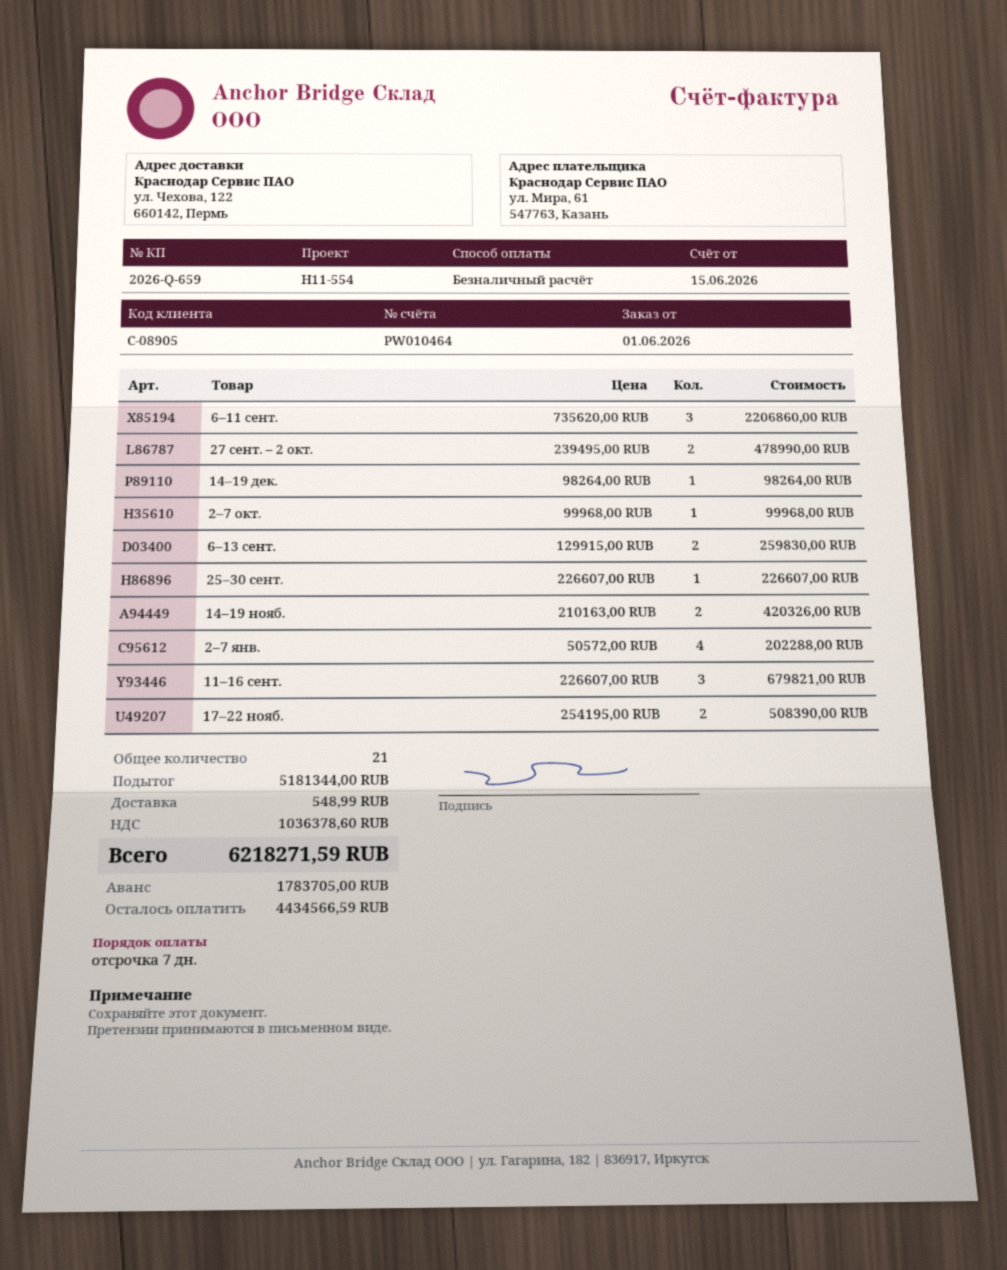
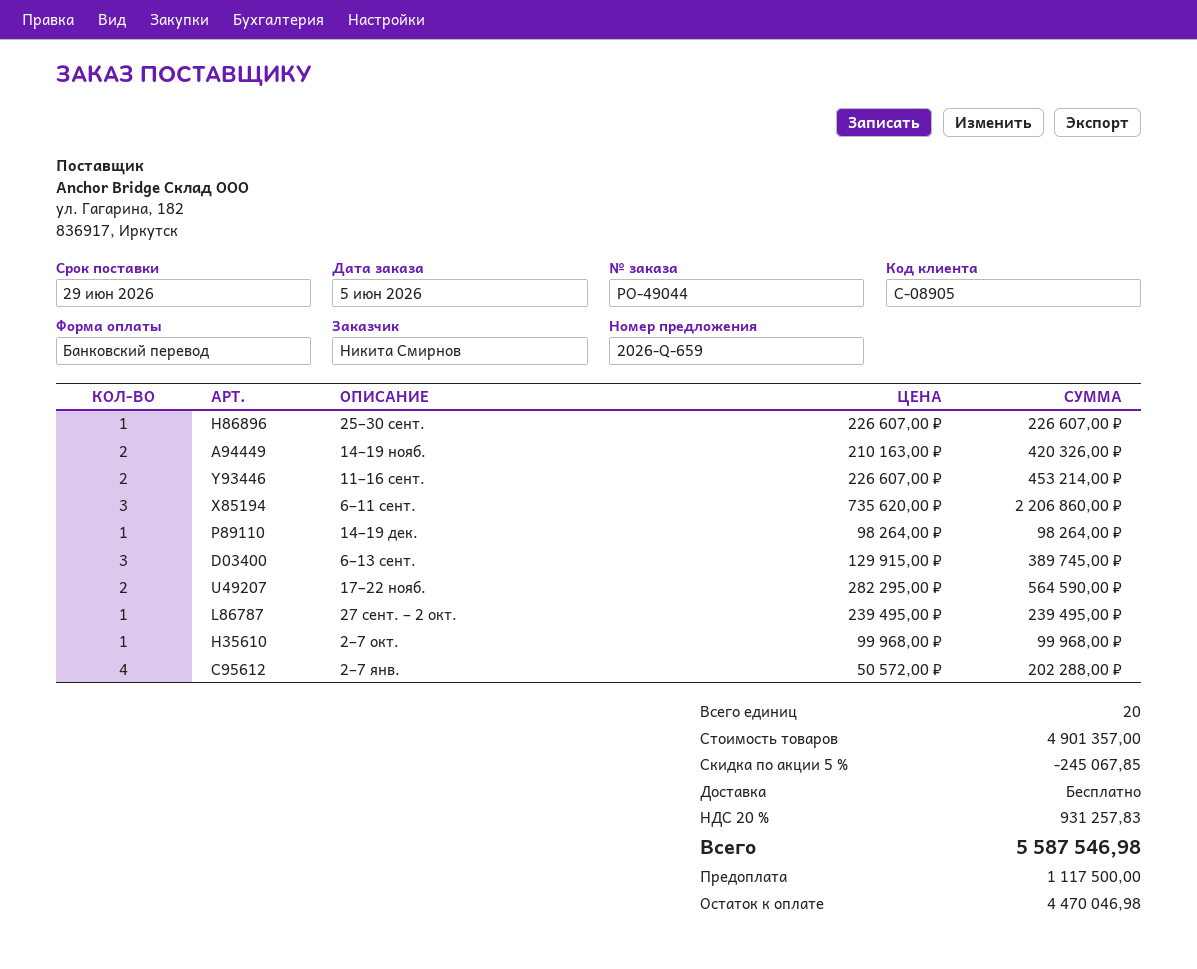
order date: 2026-06-01 -> 2026-06-05
27 сент. – 2 окт.: 2 x 239495.00 = 478990.00 -> 1 x 239495.00 = 239495.00
6–13 сент.: 2 x 129915.00 = 259830.00 -> 3 x 129915.00 = 389745.00
11–16 сент.: 3 x 226607.00 = 679821.00 -> 2 x 226607.00 = 453214.00
17–22 нояб.: 2 x 254195.00 = 508390.00 -> 2 x 282295.00 = 564590.00
total quantity: 21 -> 20
subtotal: 5181344.00 -> 4901357.00
discount: none -> 5% = 245067.85
shipping: 548.99 -> 0.00
tax: 1036378.60 -> 931257.83
total: 6218271.59 -> 5587546.98
deposit: 1783705.00 -> 1117500.00
balance: 4434566.59 -> 4470046.98

